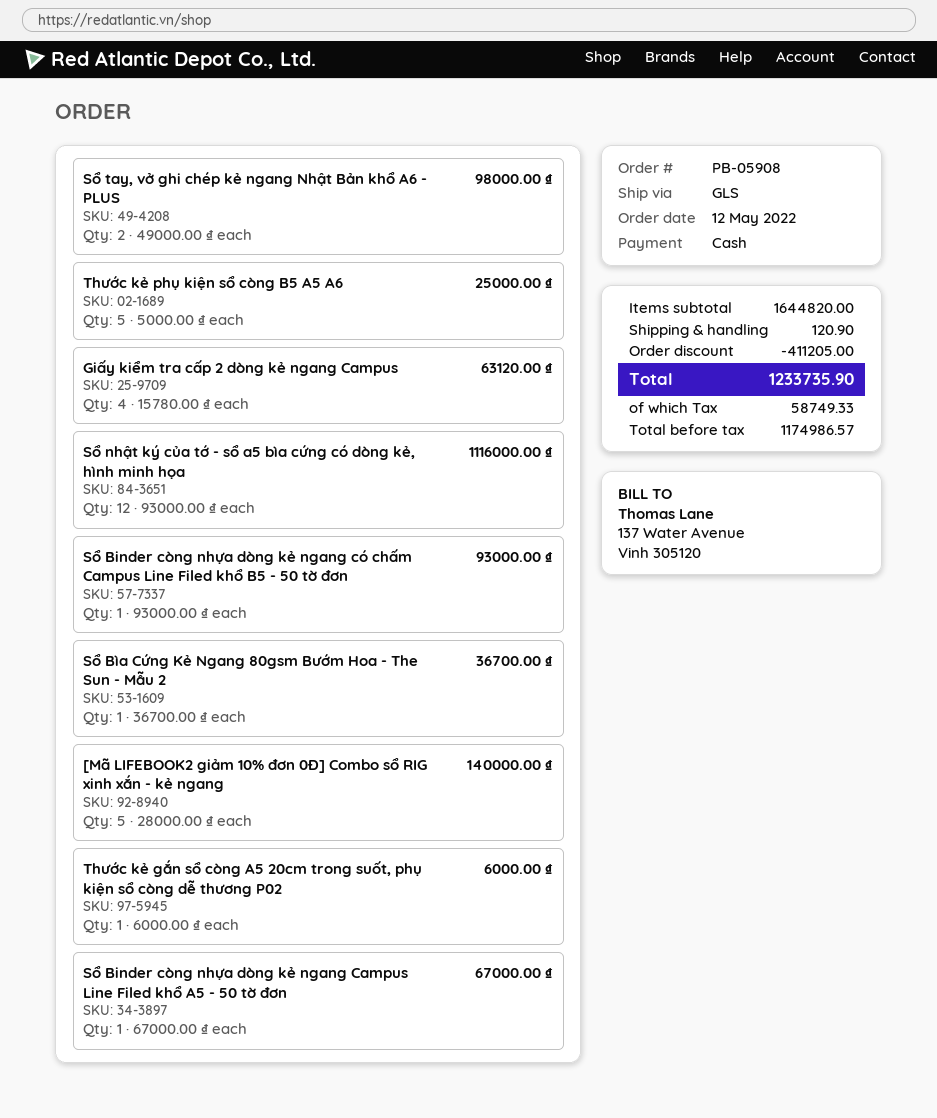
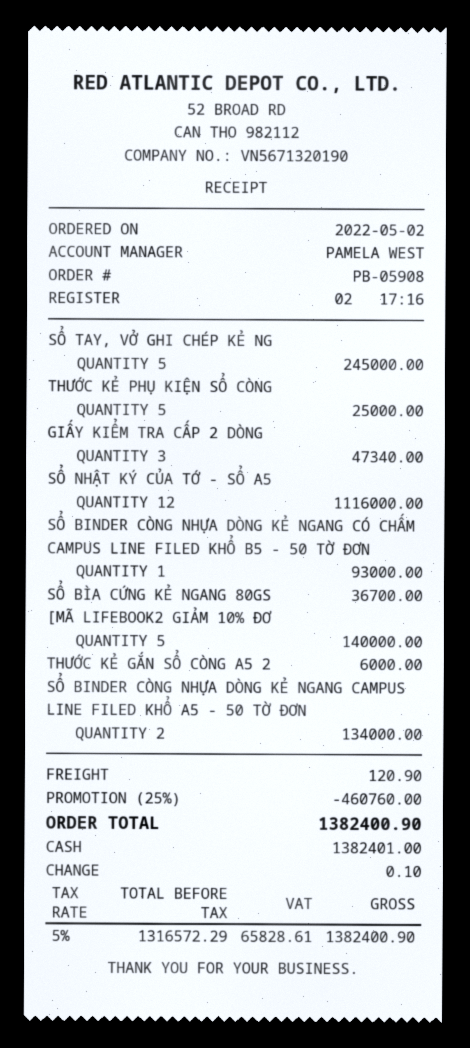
order date: 2022-05-12 -> 2022-05-02
Sổ tay, vở ghi chép kẻ ngang Nhật Bản khổ A6 - PLUS: 2 for 98000.00 -> 5 for 245000.00
Giấy kiểm tra cấp 2 dòng kẻ ngang Campus: 4 for 63120.00 -> 3 for 47340.00
Sổ Binder còng nhựa dòng kẻ ngang Campus Line Filed khổ A5 - 50 tờ đơn: 1 for 67000.00 -> 2 for 134000.00
discount: 411205.00 -> 460760.00
net: 1174986.57 -> 1316572.29
tax: 58749.33 -> 65828.61
total: 1233735.90 -> 1382400.90

